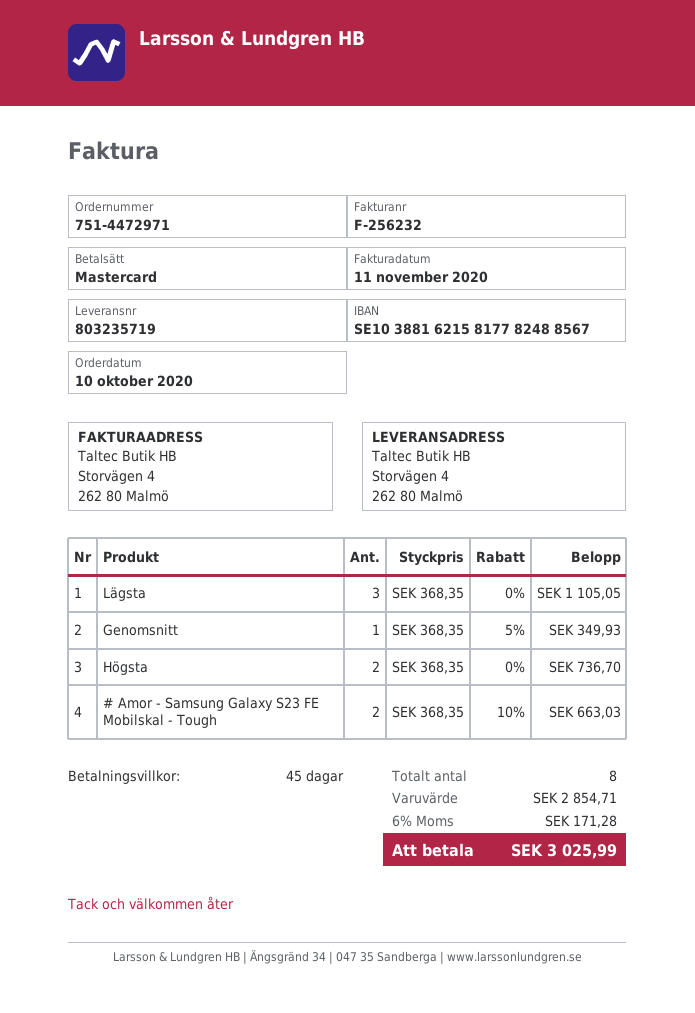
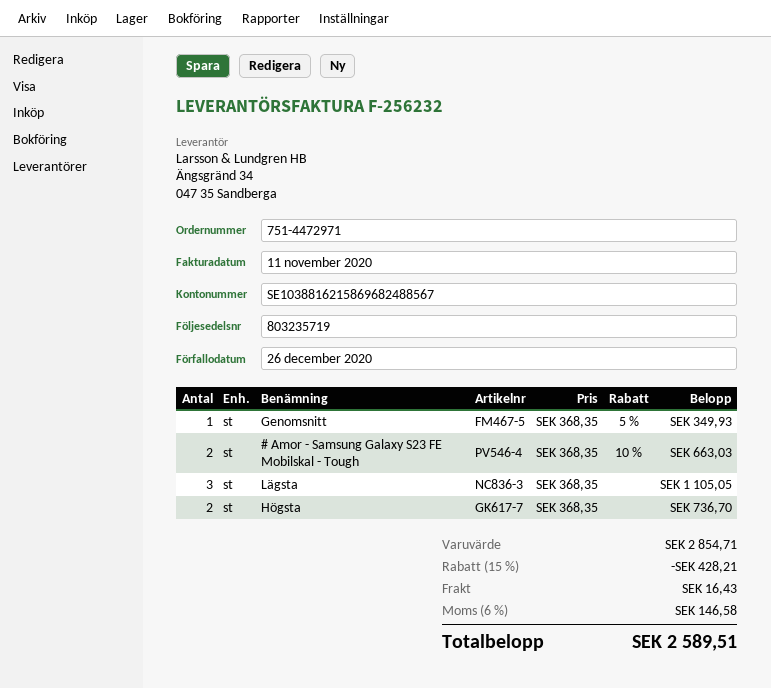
bank account: SE1038816215817782488567 -> SE1038816215869682488567
discount: none -> 15% = 428.21
shipping: none -> 16.43
tax: 6% = 171.28 -> 6% = 146.58
total: 3025.99 -> 2589.51

